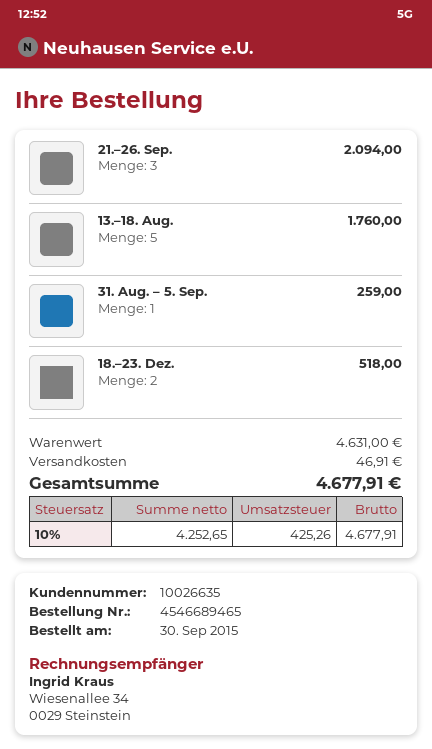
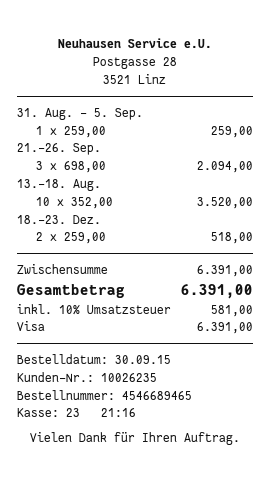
customer number: 10026635 -> 10026235
13.–18. Aug.: 5 for 1760.00 -> 10 for 3520.00
subtotal: 4631.00 -> 6391.00
shipping: 46.91 -> none
tax: 10% = 425.26 -> 10% = 581.00
total: 4677.91 -> 6391.00

